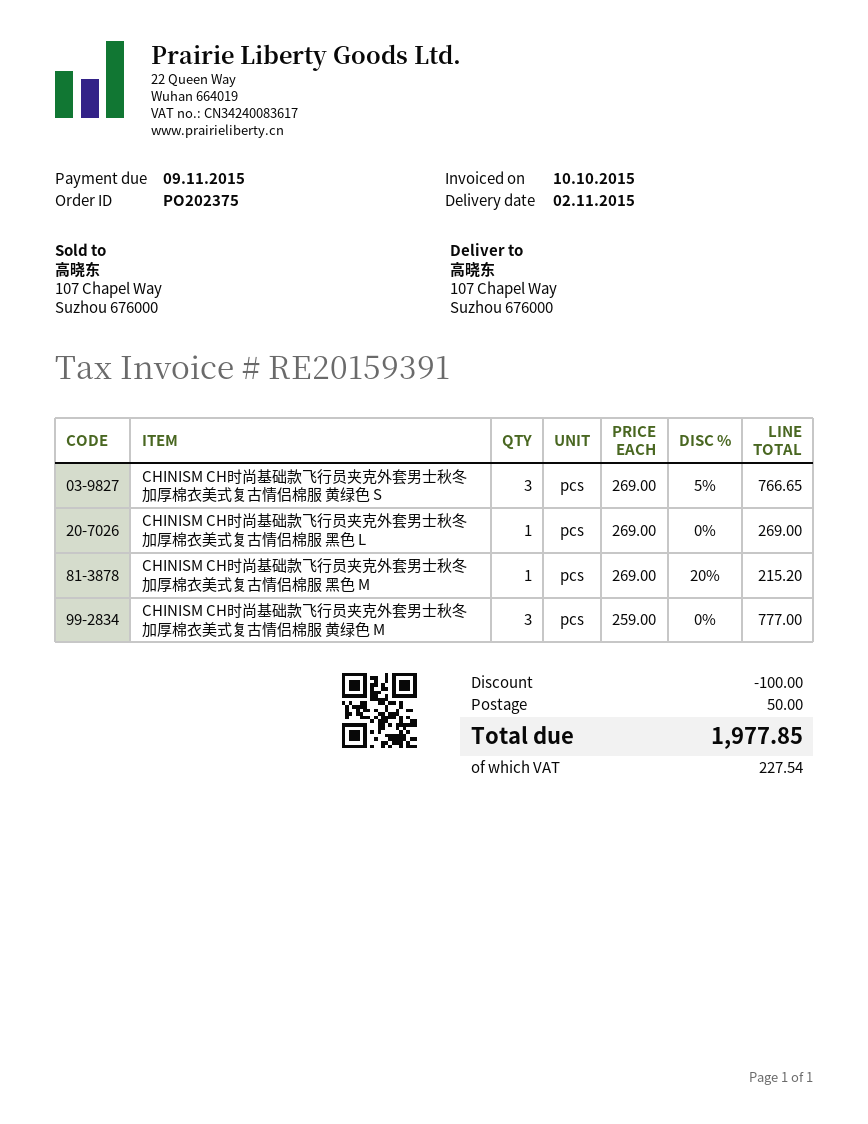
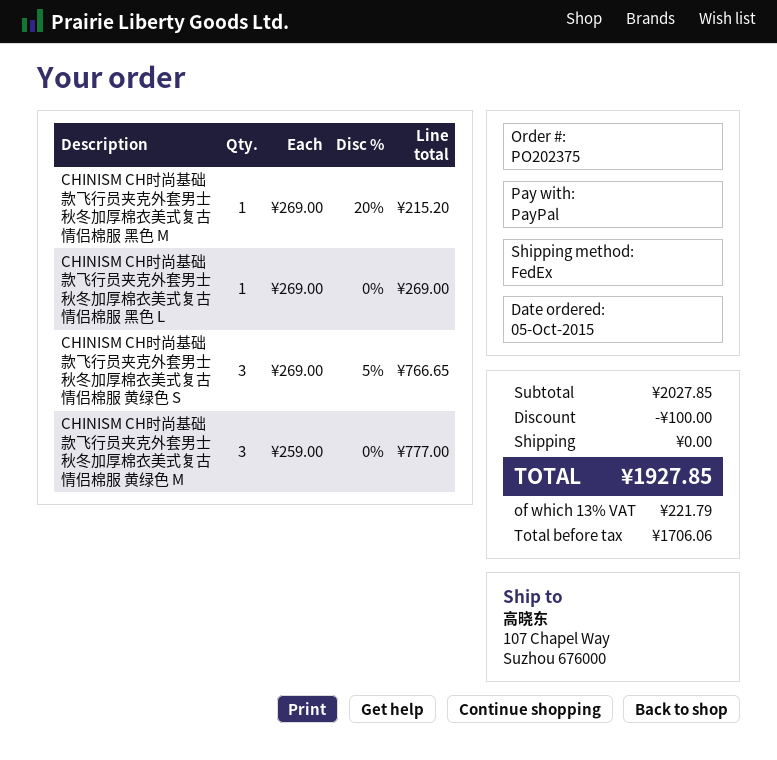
shipping: 50.00 -> 0.00
tax: 227.54 -> 221.79
total: 1977.85 -> 1927.85

